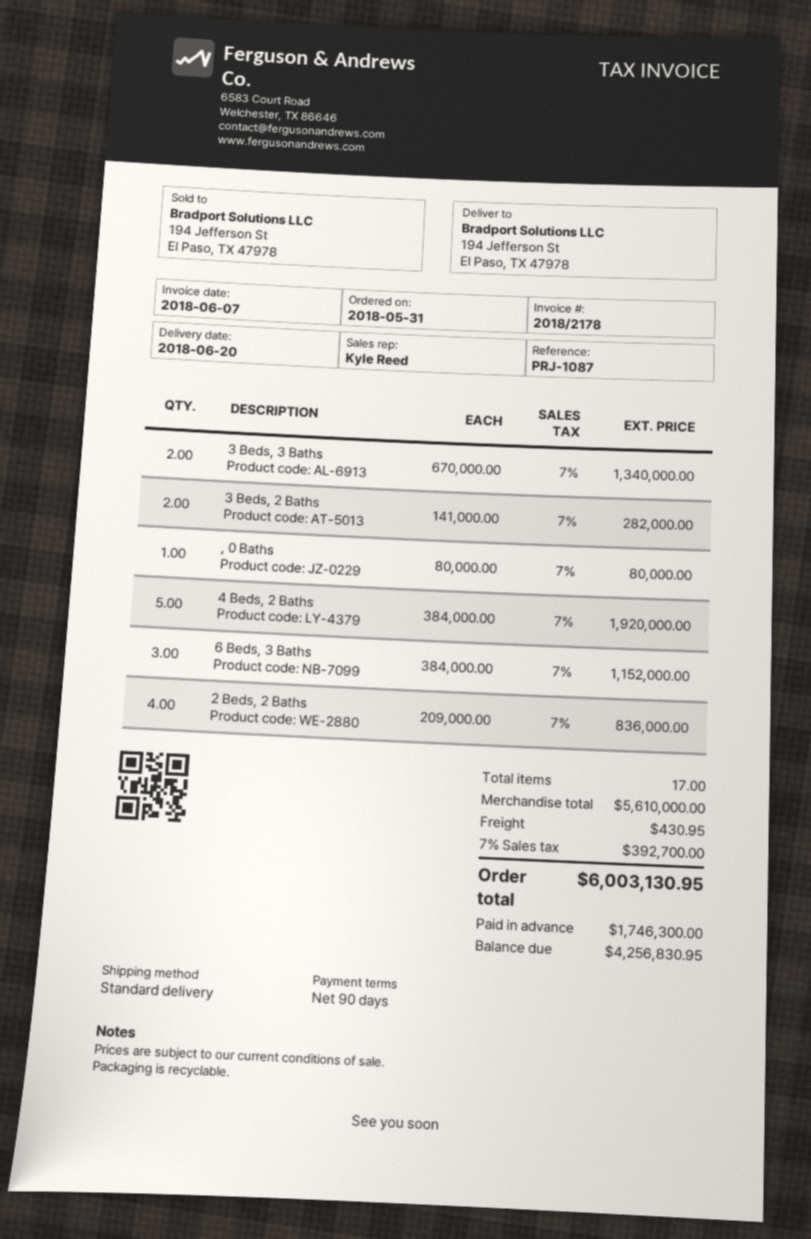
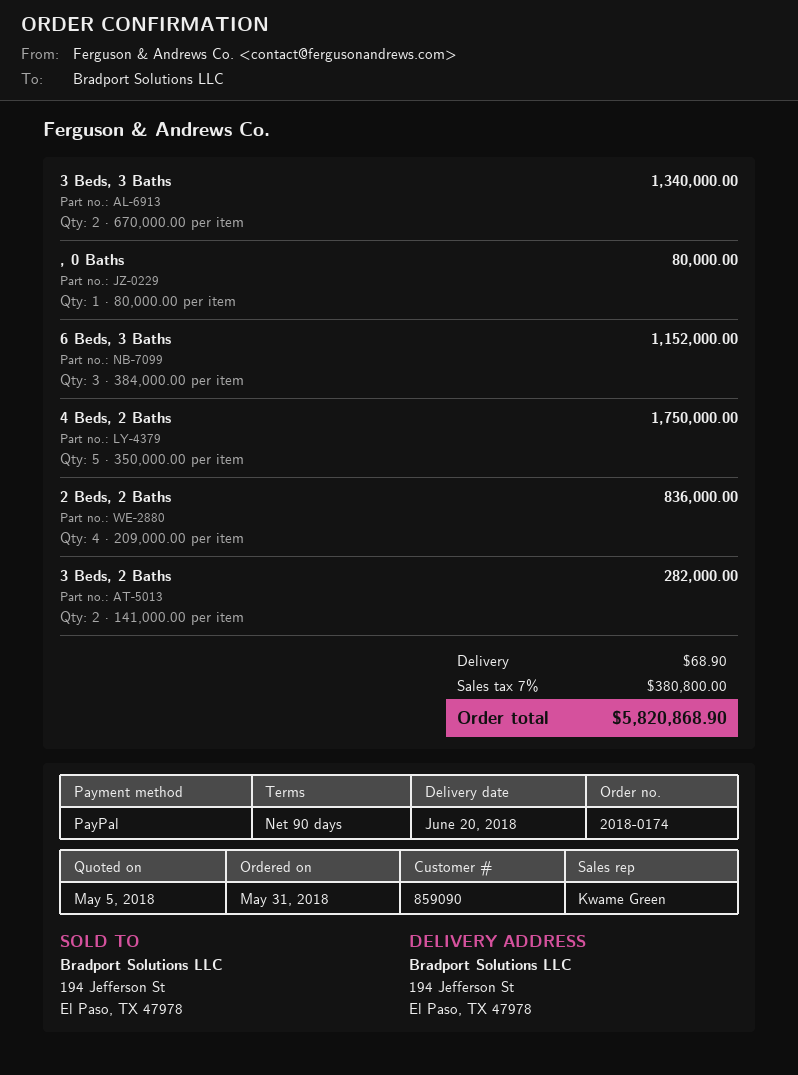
sales rep: Kyle Reed -> Kwame Green
4 Beds, 2 Baths: 5 x 384000.00 = 1920000.00 -> 5 x 350000.00 = 1750000.00
shipping: 430.95 -> 68.90
tax: 7% = 392700.00 -> 7% = 380800.00
total: 6003130.95 -> 5820868.90

